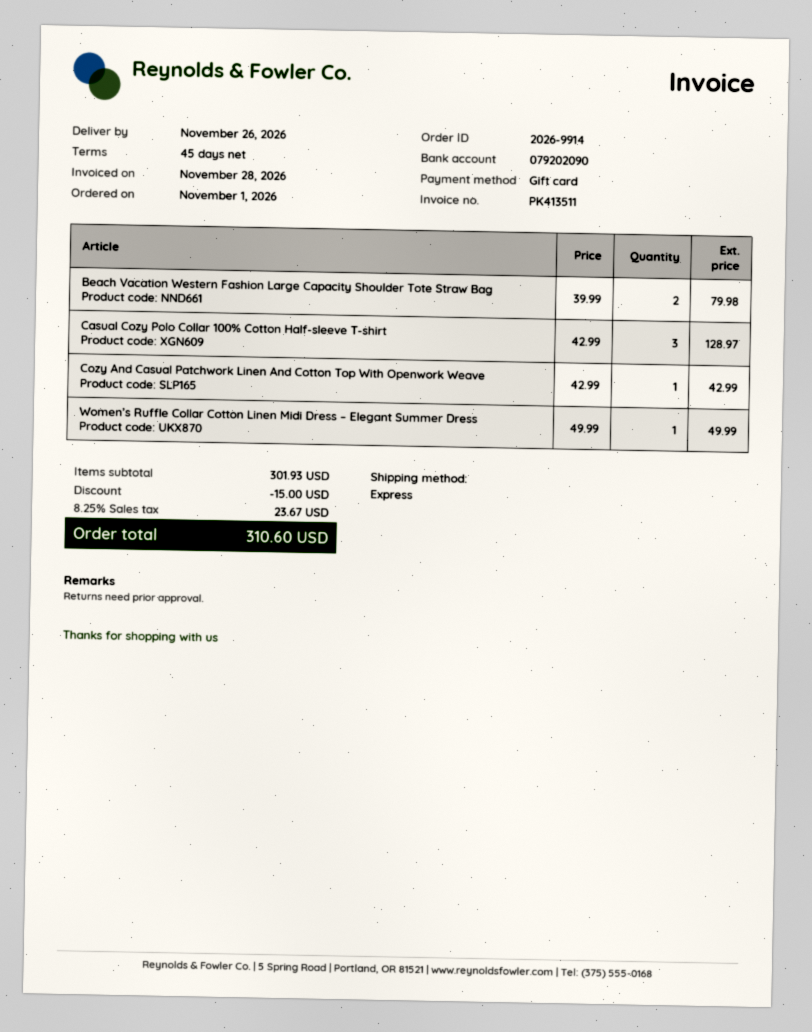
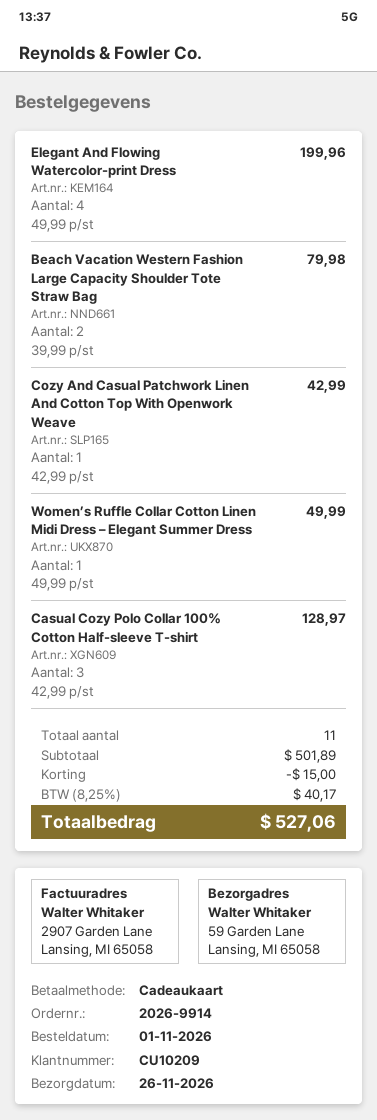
Elegant And Flowing Watercolor-print Dress: none -> 4 x 49.99 = 199.96
subtotal: 301.93 -> 501.89
tax: 8.25% = 23.67 -> 8.25% = 40.17
total: 310.60 -> 527.06

